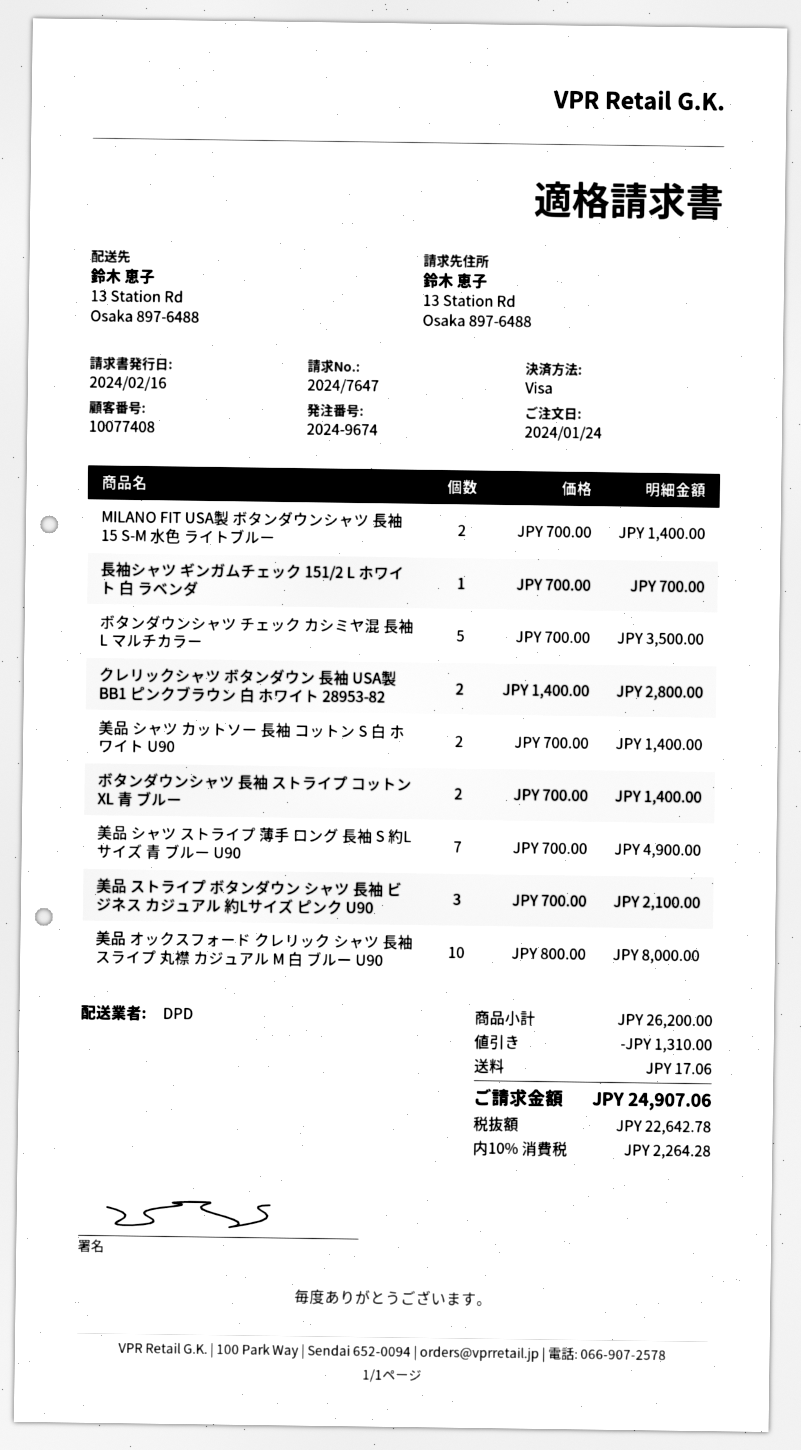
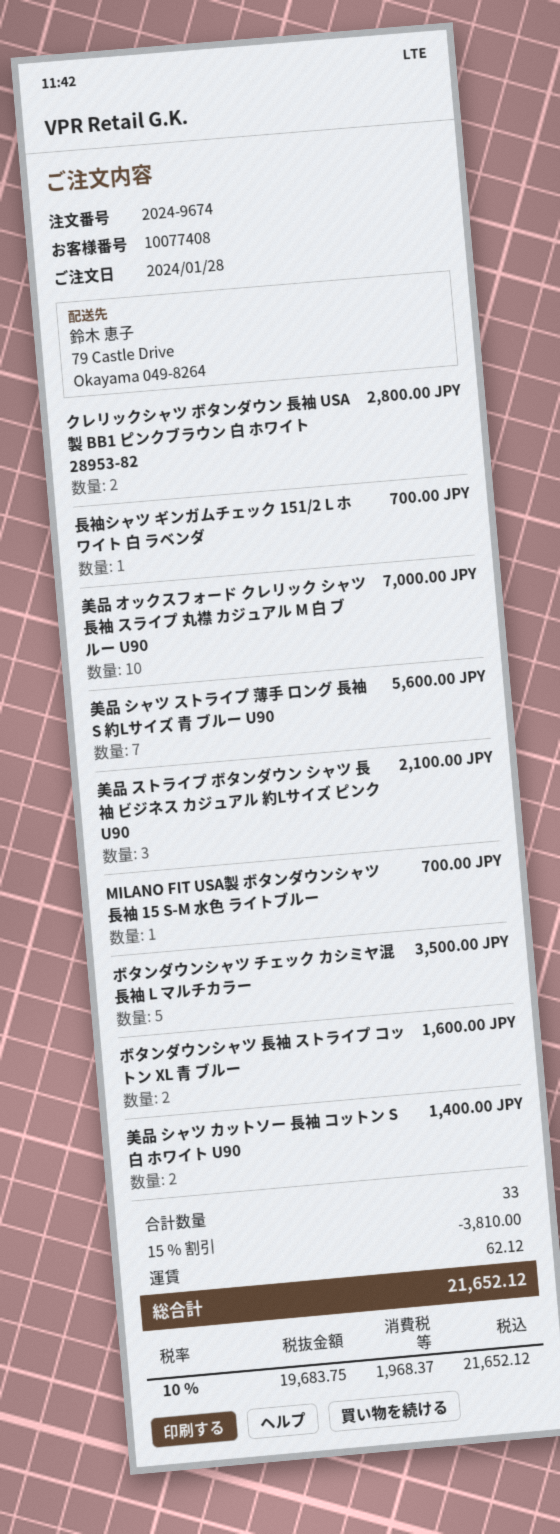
order date: 2024-01-24 -> 2024-01-28
ship to: 13 Station Rd, Osaka 897-6488 -> 79 Castle Drive, Okayama 049-8264
MILANO FIT USA製 ボタンダウンシャツ 長袖 15 S-M 水色 ライトブルー: 2 for 1400.00 -> 1 for 700.00
ボタンダウンシャツ 長袖 ストライプ コットン XL 青 ブルー: 2 for 1400.00 -> 2 for 1600.00
美品 シャツ ストライプ 薄手 ロング 長袖 S 約Lサイズ 青 ブルー U90: 7 for 4900.00 -> 7 for 5600.00
美品 オックスフォード クレリック シャツ 長袖 スライプ 丸襟 カジュアル M 白 ブルー U90: 10 for 8000.00 -> 10 for 7000.00
discount: 1310.00 -> 3810.00
shipping: 17.06 -> 62.12
net: 22642.78 -> 19683.75
tax: 10% = 2264.28 -> 10% = 1968.37
total: 24907.06 -> 21652.12

